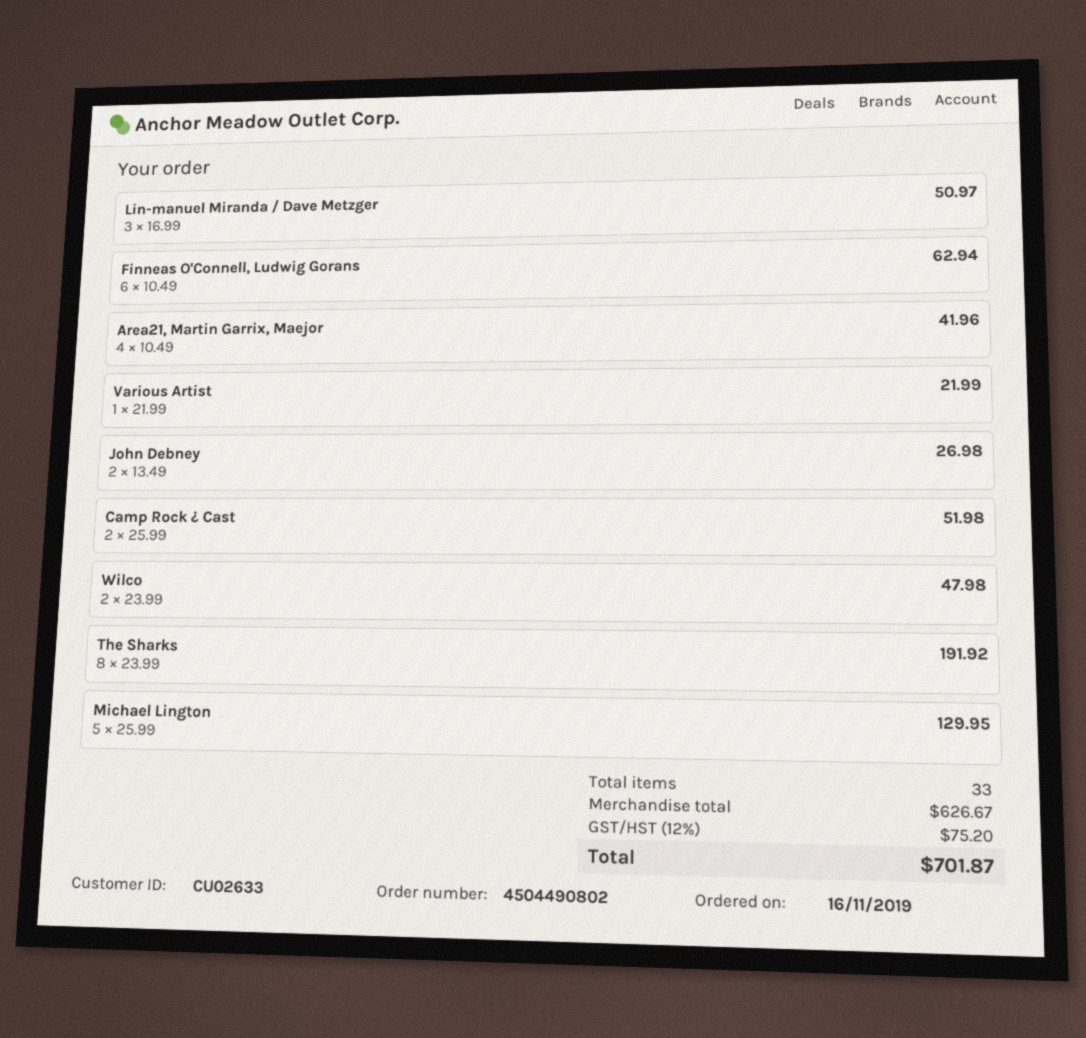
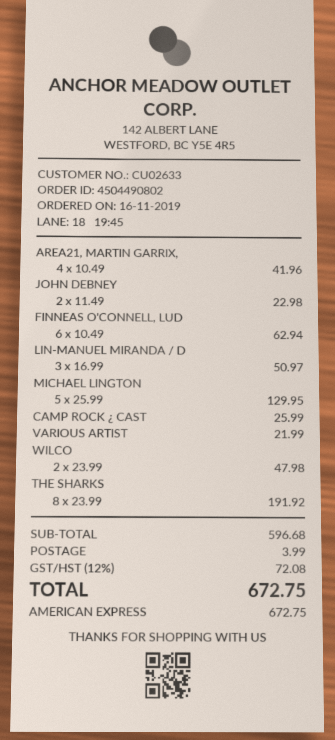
John Debney: 2 x 13.49 = 26.98 -> 2 x 11.49 = 22.98
Camp Rock ¿ Cast: 2 x 25.99 = 51.98 -> 1 x 25.99 = 25.99
subtotal: 626.67 -> 596.68
shipping: none -> 3.99
tax: 12% = 75.20 -> 12% = 72.08
total: 701.87 -> 672.75

